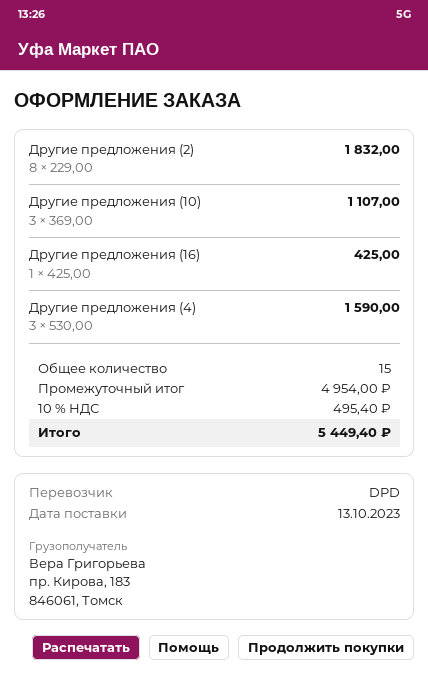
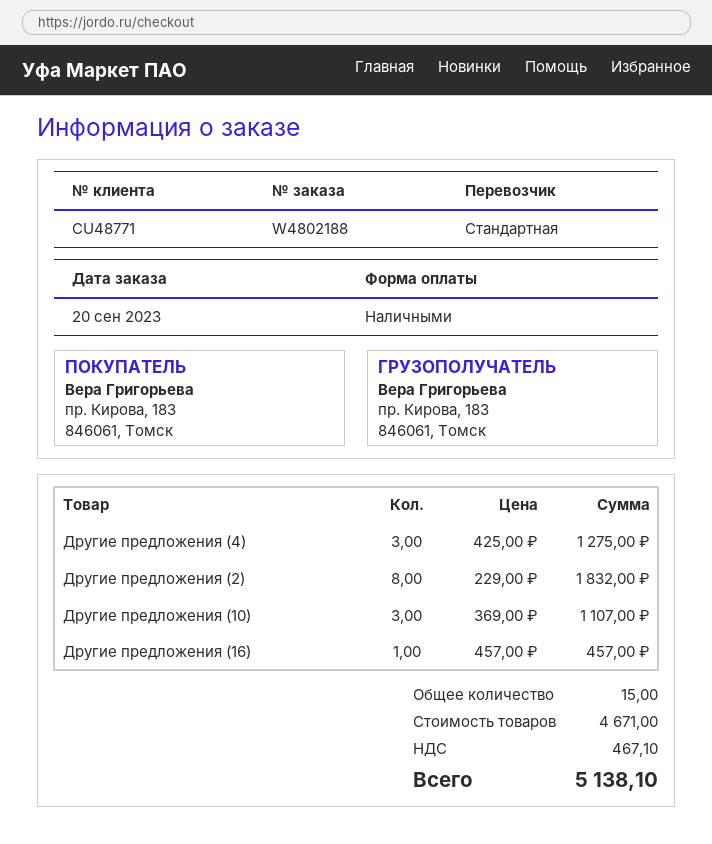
shipping method: DPD -> standard
Другие предложения (16): 1 x 425.00 = 425.00 -> 1 x 457.00 = 457.00
Другие предложения (4): 3 x 530.00 = 1590.00 -> 3 x 425.00 = 1275.00
subtotal: 4954.00 -> 4671.00
tax: 495.40 -> 467.10
total: 5449.40 -> 5138.10

